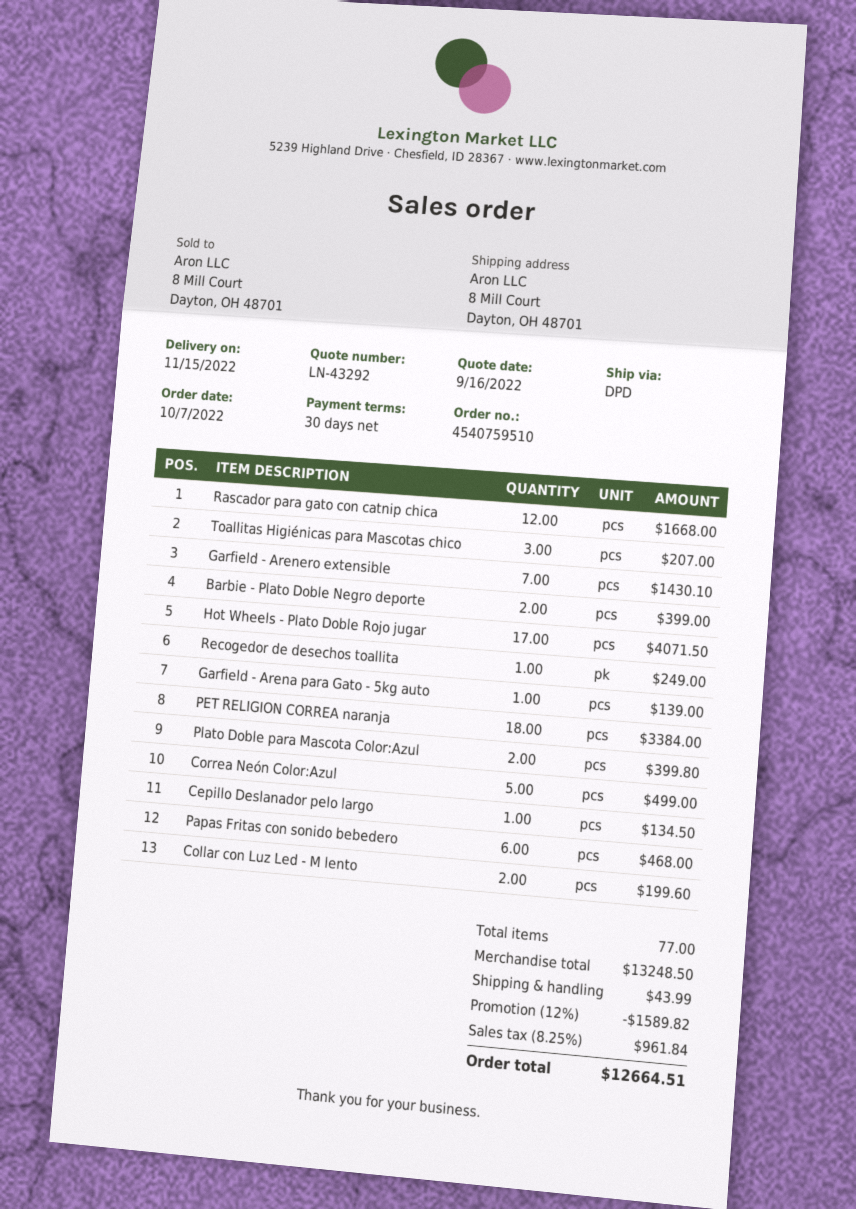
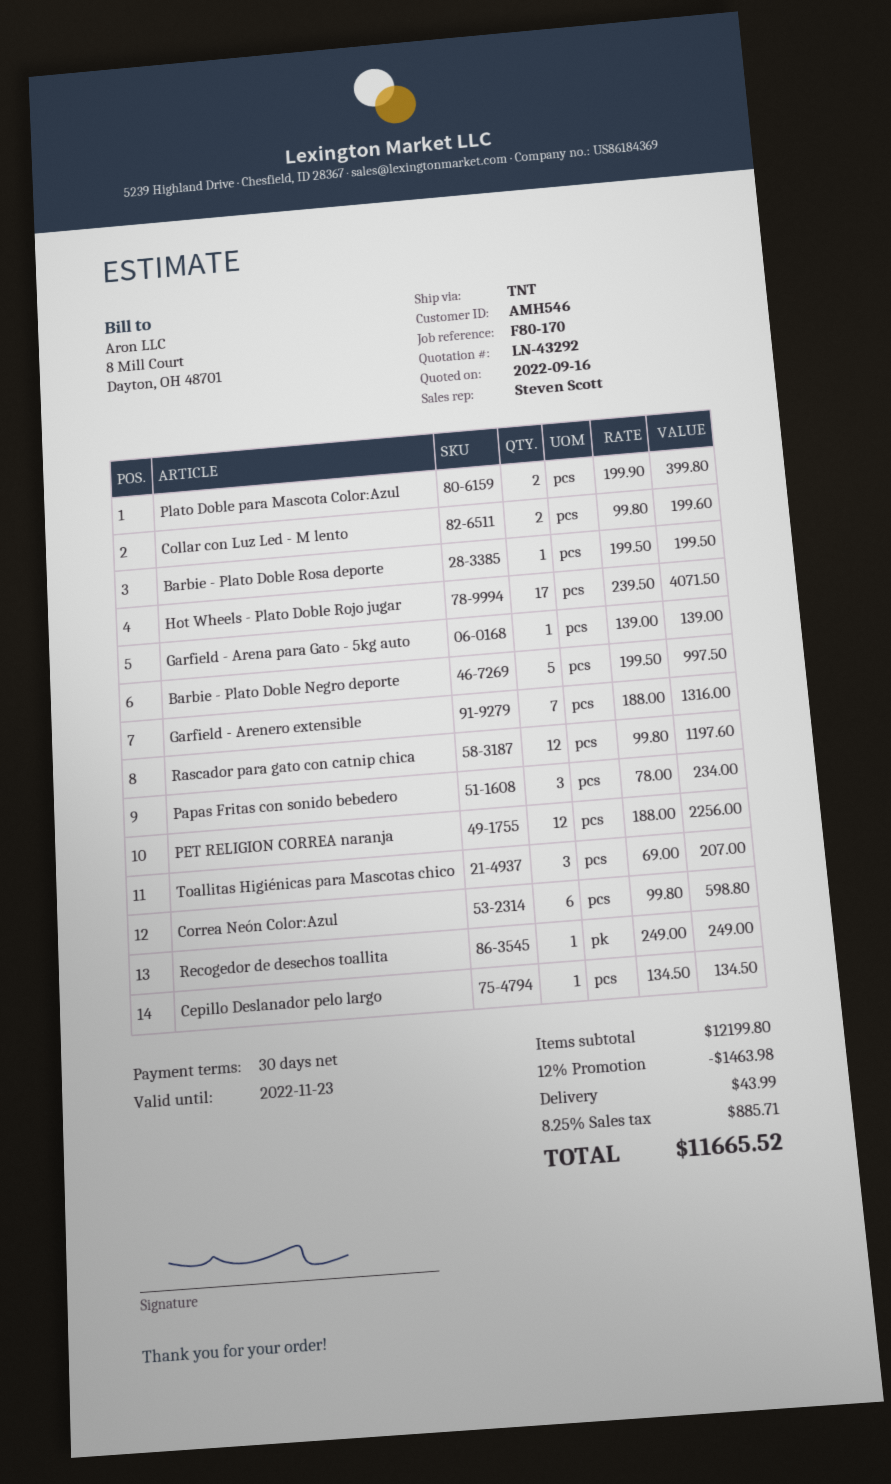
shipping method: DPD -> TNT
Rascador para gato con catnip chica: 12 for 1668.00 -> 12 for 1197.60
Garfield - Arenero extensible: 7 for 1430.10 -> 7 for 1316.00
Barbie - Plato Doble Negro deporte: 2 for 399.00 -> 5 for 997.50
PET RELIGION CORREA naranja: 18 for 3384.00 -> 12 for 2256.00
Correa Neón Color:Azul: 5 for 499.00 -> 6 for 598.80
Papas Fritas con sonido bebedero: 6 for 468.00 -> 3 for 234.00
Barbie - Plato Doble Rosa deporte: none -> 1 for 199.50
subtotal: 13248.50 -> 12199.80
discount: 12% = 1589.82 -> 12% = 1463.98
tax: 8.25% = 961.84 -> 8.25% = 885.71
total: 12664.51 -> 11665.52

